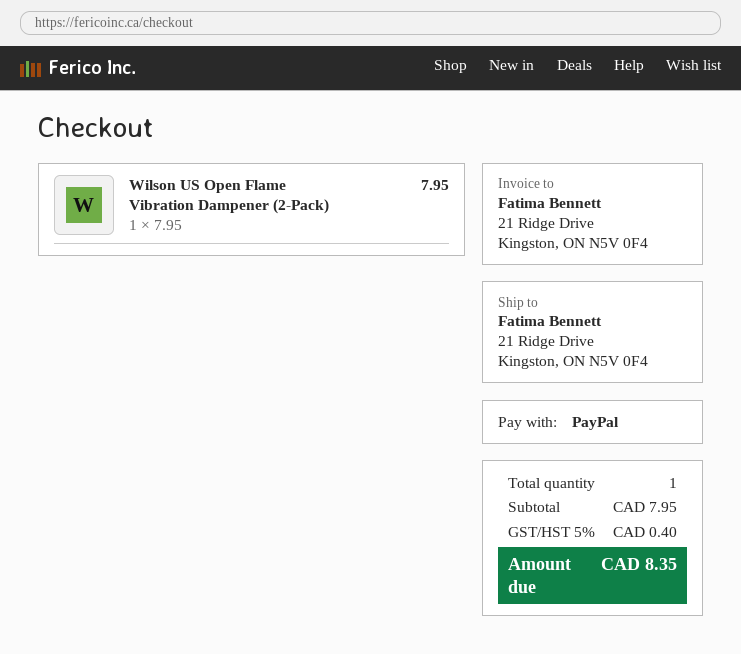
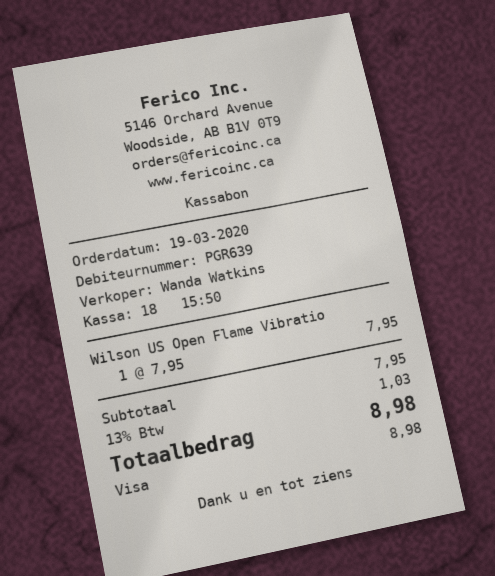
payment method: PayPal -> Visa
tax: 5% = 0.40 -> 13% = 1.03
total: 8.35 -> 8.98

